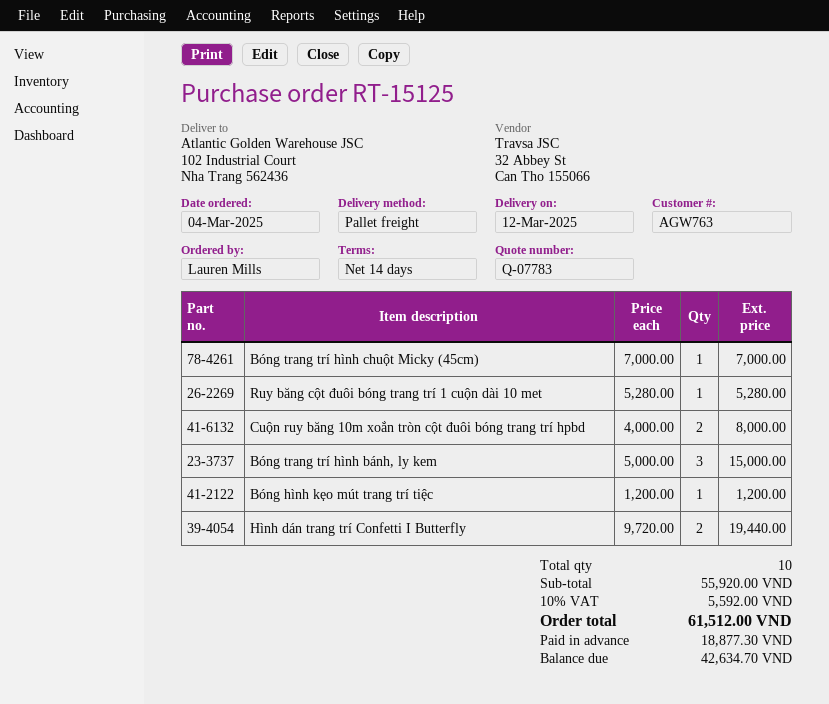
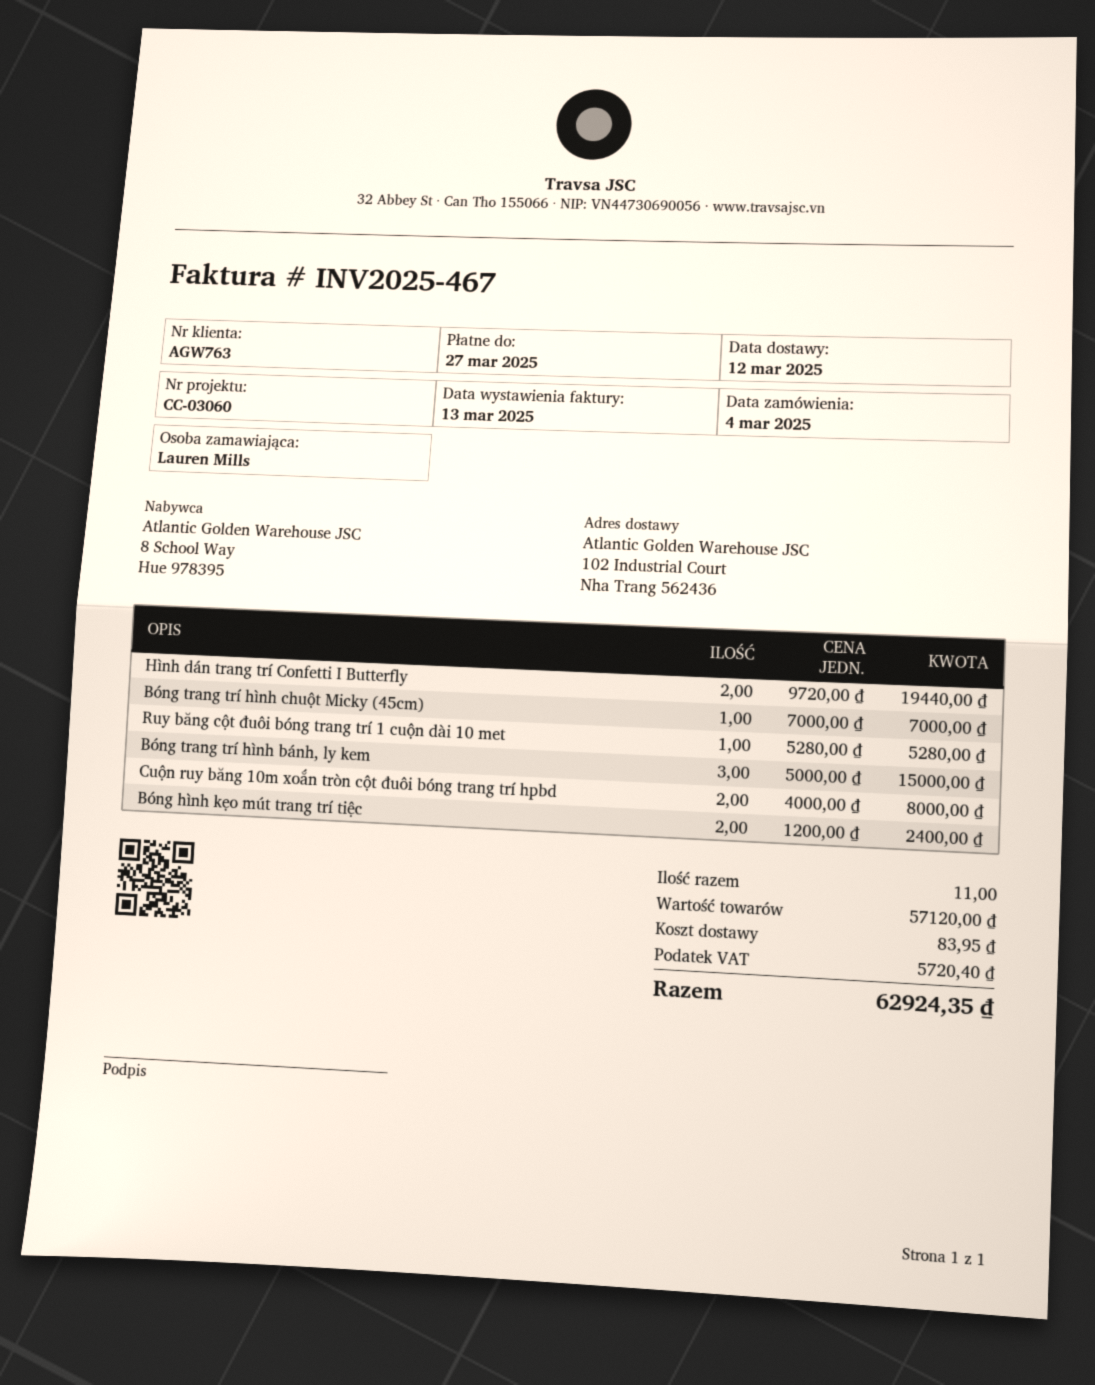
Bóng hình kẹo mút trang trí tiệc: 1 x 1200.00 = 1200.00 -> 2 x 1200.00 = 2400.00
total quantity: 10 -> 11
subtotal: 55920.00 -> 57120.00
shipping: none -> 83.95
tax: 5592.00 -> 5720.40
total: 61512.00 -> 62924.35

